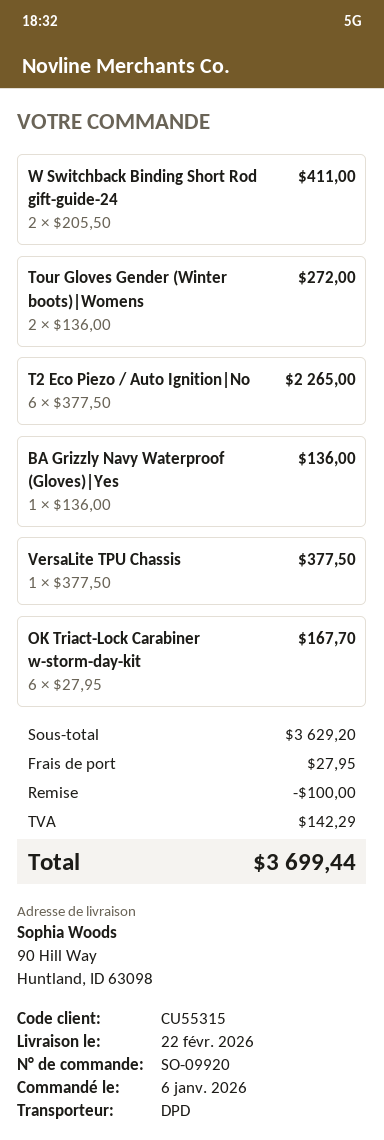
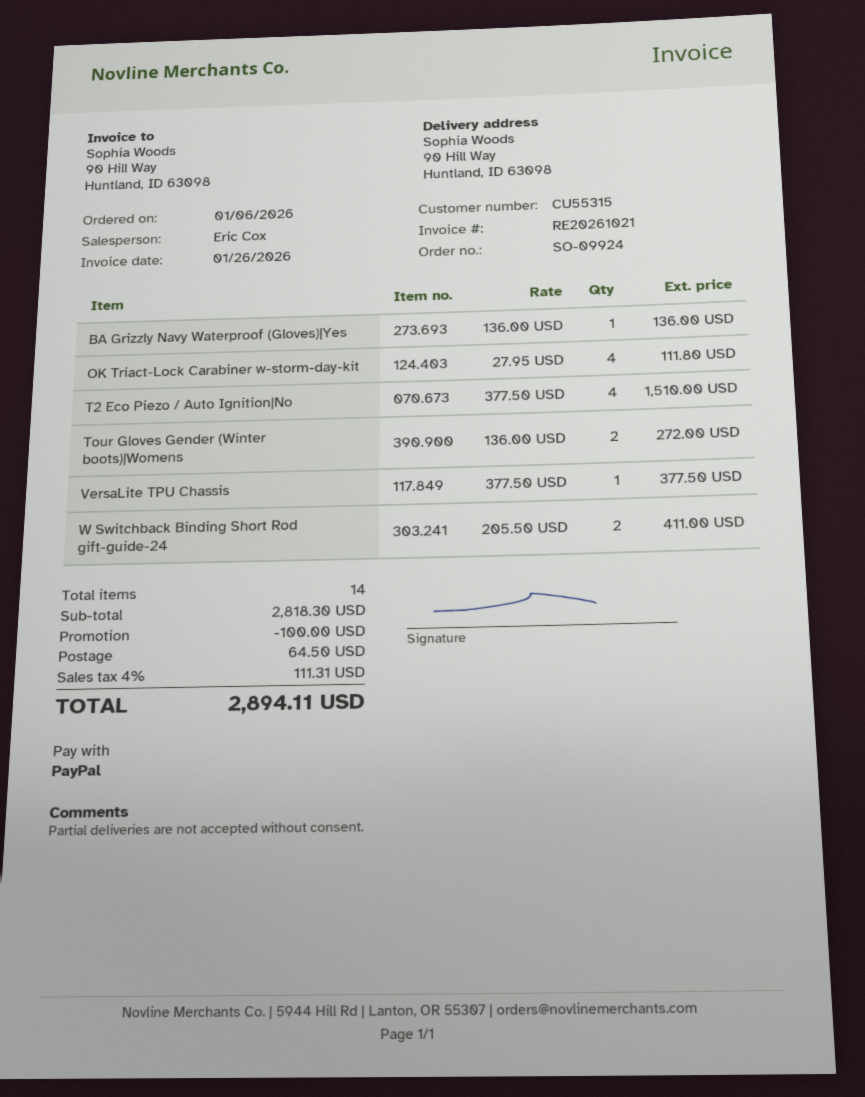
order number: SO-09920 -> SO-09924
T2 Eco Piezo / Auto Ignition|No: 6 x 377.50 = 2265.00 -> 4 x 377.50 = 1510.00
OK Triact-Lock Carabiner w-storm-day-kit: 6 x 27.95 = 167.70 -> 4 x 27.95 = 111.80
subtotal: 3629.20 -> 2818.30
shipping: 27.95 -> 64.50
tax: 142.29 -> 111.31
total: 3699.44 -> 2894.11

